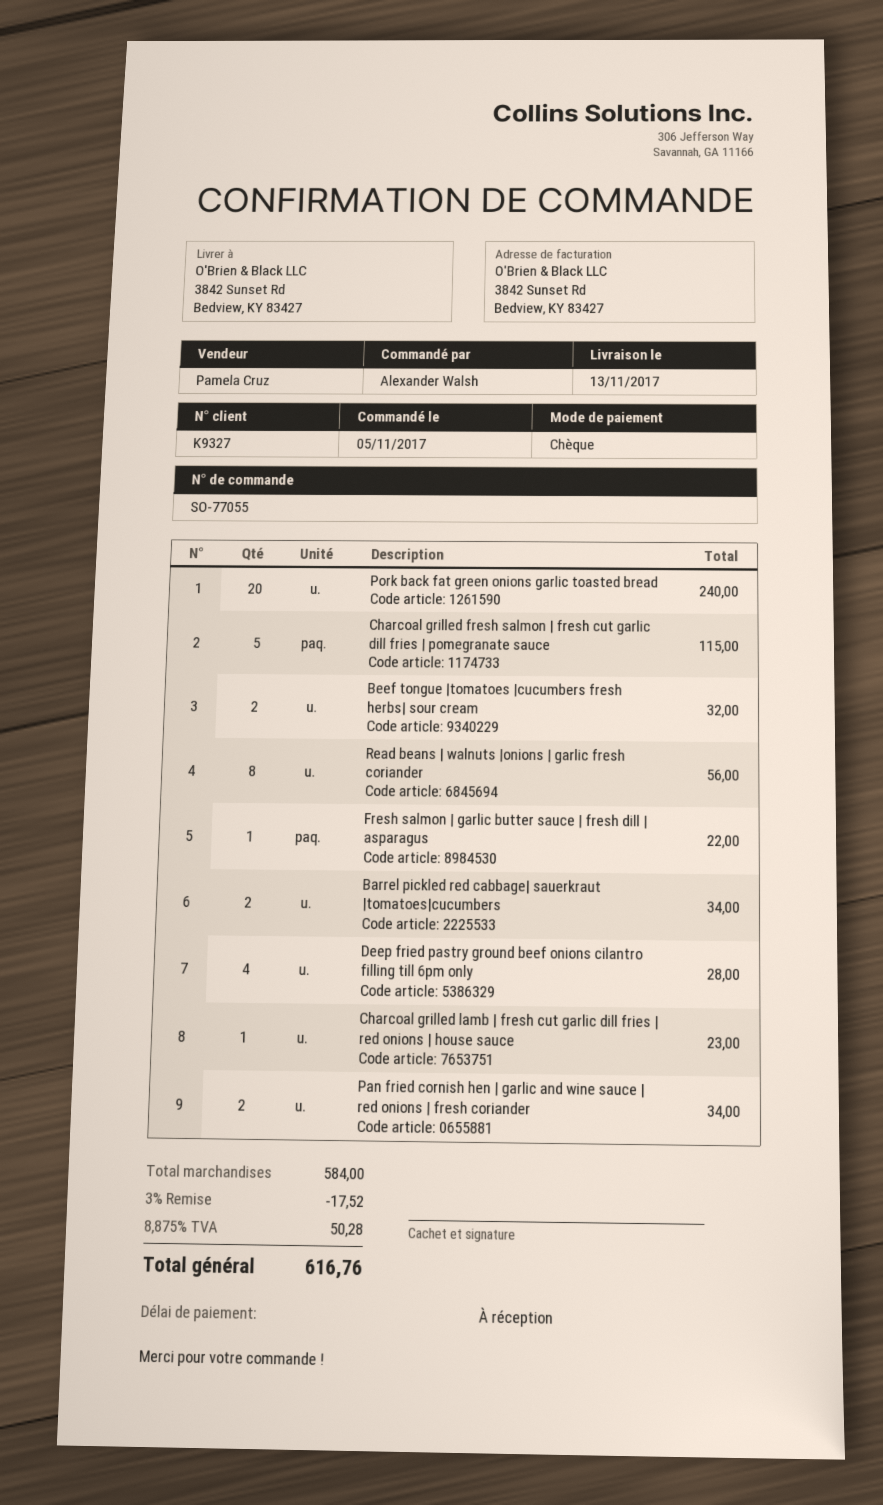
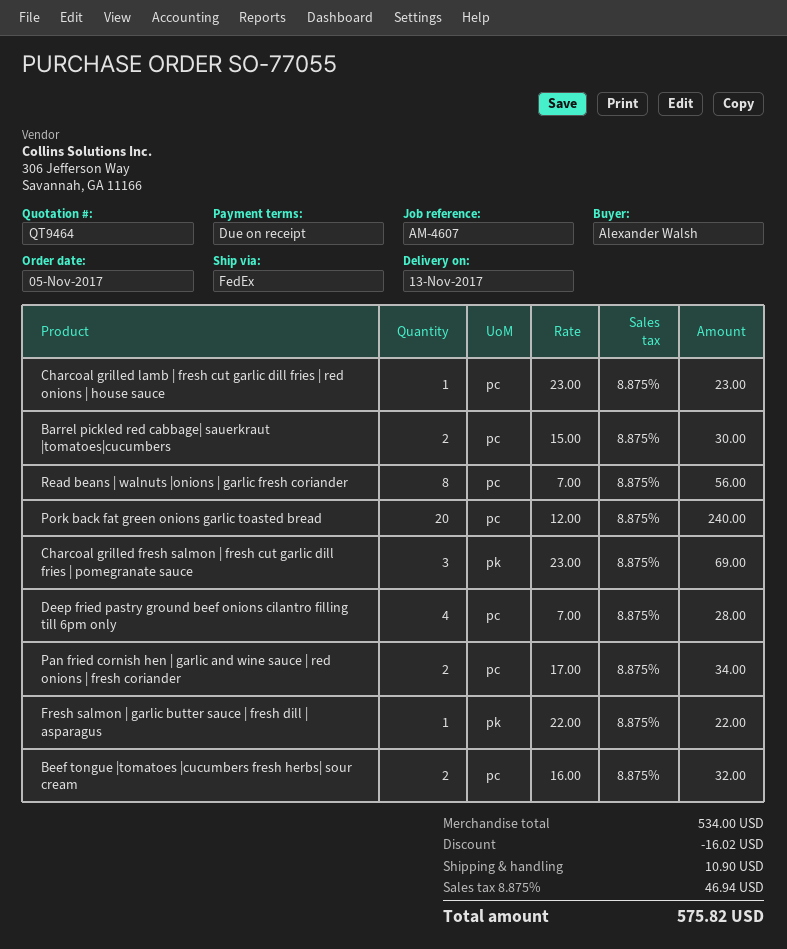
Charcoal grilled fresh salmon | fresh cut garlic dill fries | pomegranate sauce: 5 for 115.00 -> 3 for 69.00
Barrel pickled red cabbage| sauerkraut |tomatoes|cucumbers: 2 for 34.00 -> 2 for 30.00
subtotal: 584.00 -> 534.00
discount: 17.52 -> 16.02
shipping: none -> 10.90
tax: 8.875% = 50.28 -> 8.875% = 46.94
total: 616.76 -> 575.82

